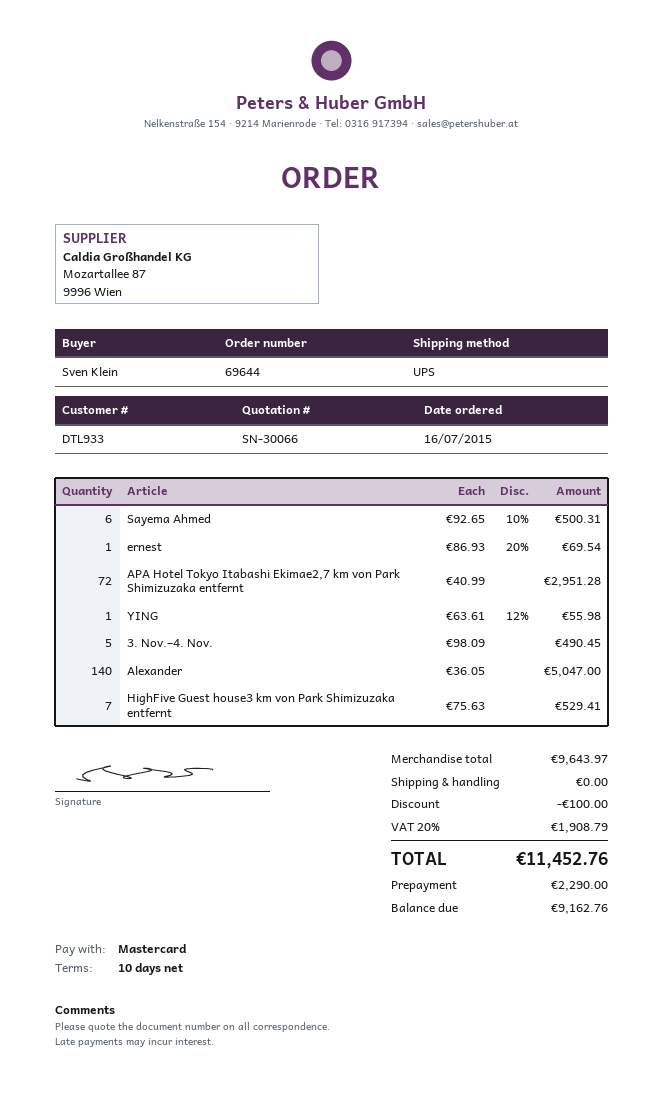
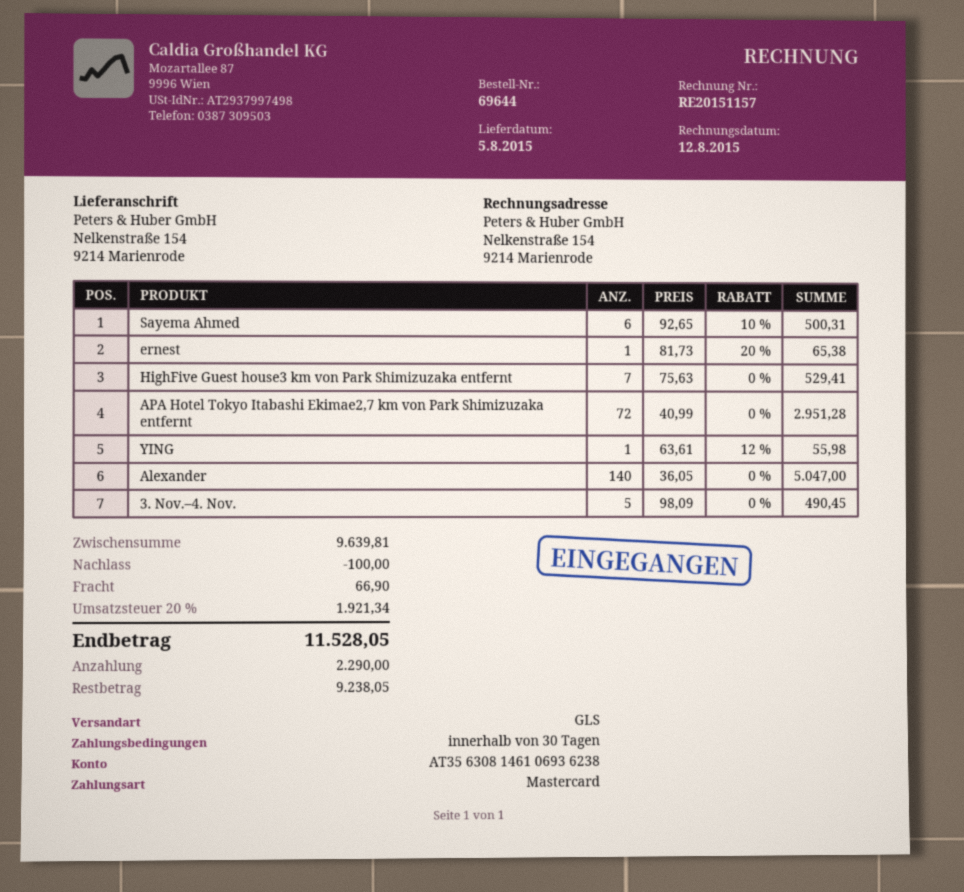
payment terms: 10 days -> 30 days
shipping method: UPS -> GLS
ernest: 1 x 86.93 - 20% = 69.54 -> 1 x 81.73 - 20% = 65.38
subtotal: 9643.97 -> 9639.81
shipping: 0.00 -> 66.90
tax: 20% = 1908.79 -> 20% = 1921.34
total: 11452.76 -> 11528.05
balance: 9162.76 -> 9238.05

